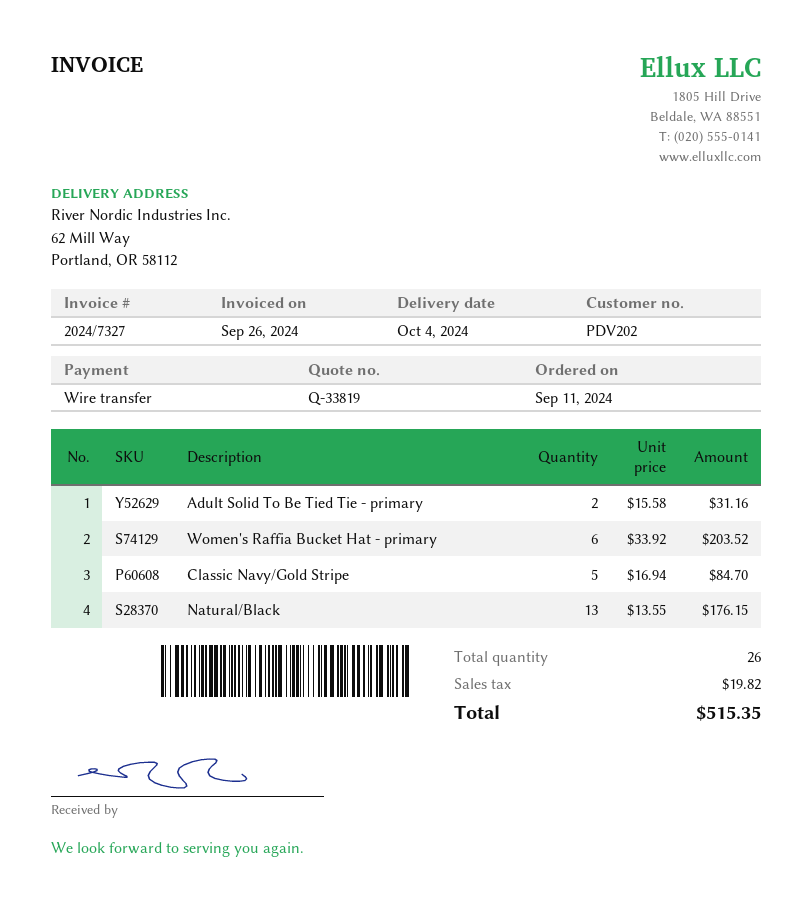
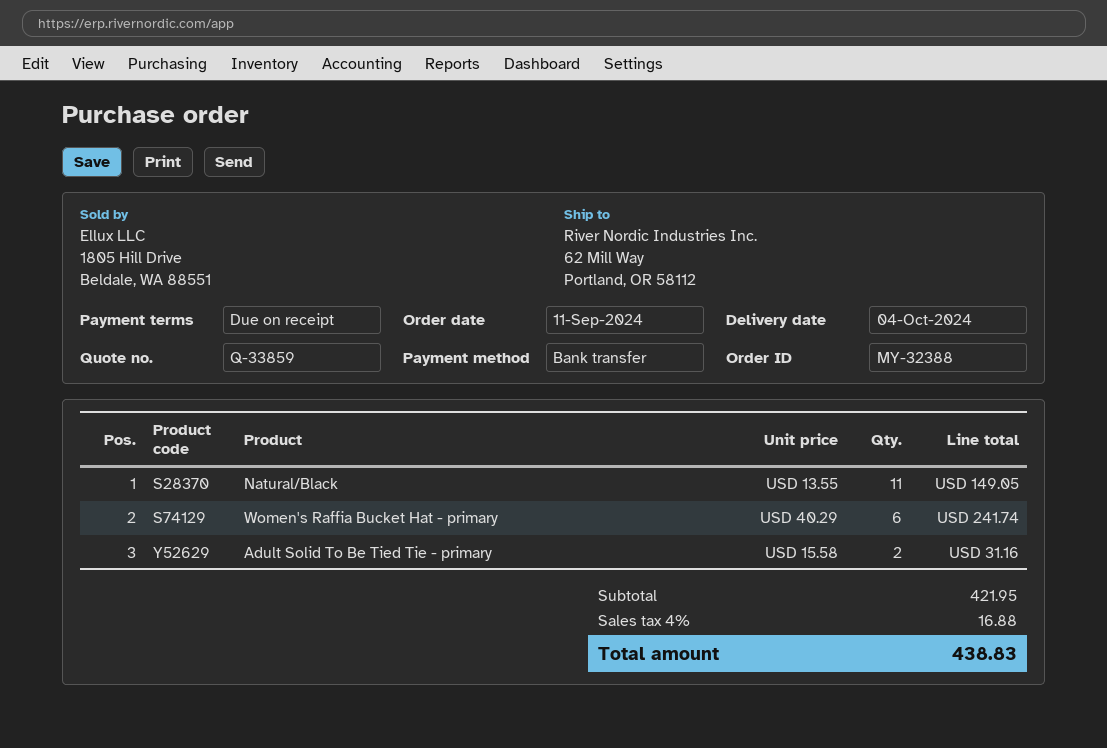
quote number: Q-33819 -> Q-33859
Women's Raffia Bucket Hat - primary: 6 x 33.92 = 203.52 -> 6 x 40.29 = 241.74
Classic Navy/Gold Stripe: 5 x 16.94 = 84.70 -> none
Natural/Black: 13 x 13.55 = 176.15 -> 11 x 13.55 = 149.05
tax: 19.82 -> 16.88
total: 515.35 -> 438.83

